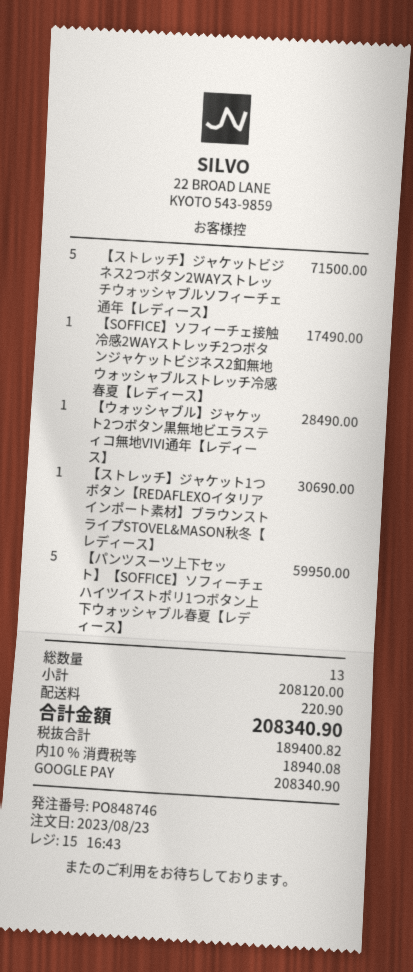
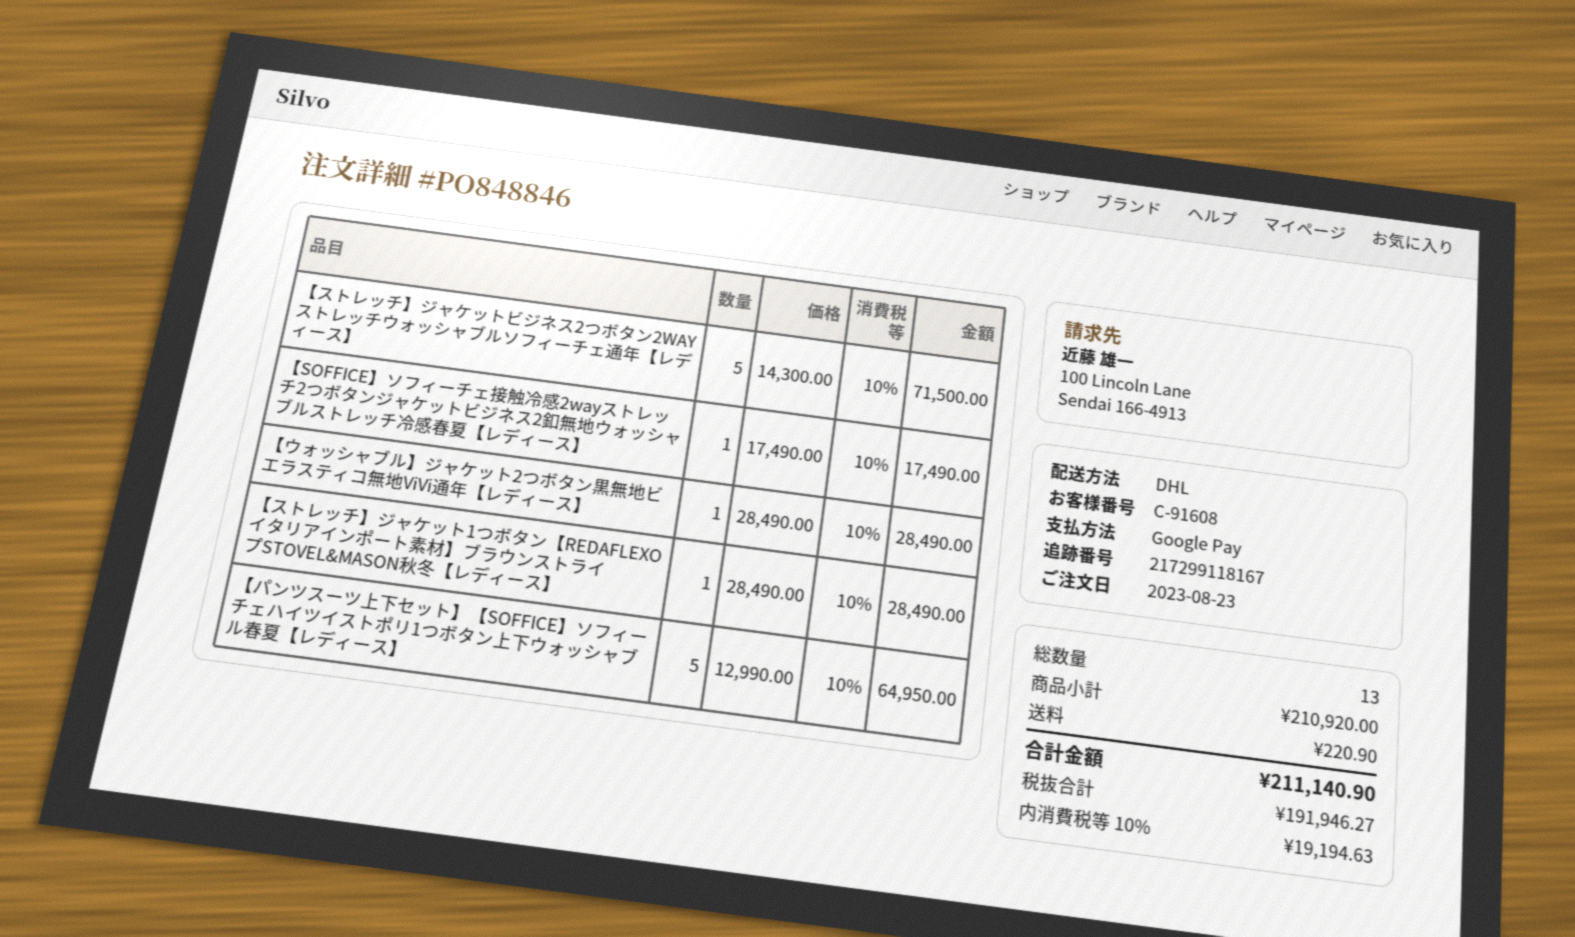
order number: PO848746 -> PO848846
【ストレッチ】ジャケット1つボタン【REDAFLEXOイタリアインポート素材】ブラウンストライプSTOVEL&MASON秋冬【レディース】: 1 for 30690.00 -> 1 for 28490.00
【パンツスーツ上下セット】【SOFFICE】ソフィーチェハイツイストポリ1つボタン上下ウォッシャブル春夏【レディース】: 5 for 59950.00 -> 5 for 64950.00
subtotal: 208120.00 -> 210920.00
net: 189400.82 -> 191946.27
tax: 10% = 18940.08 -> 10% = 19194.63
total: 208340.90 -> 211140.90

